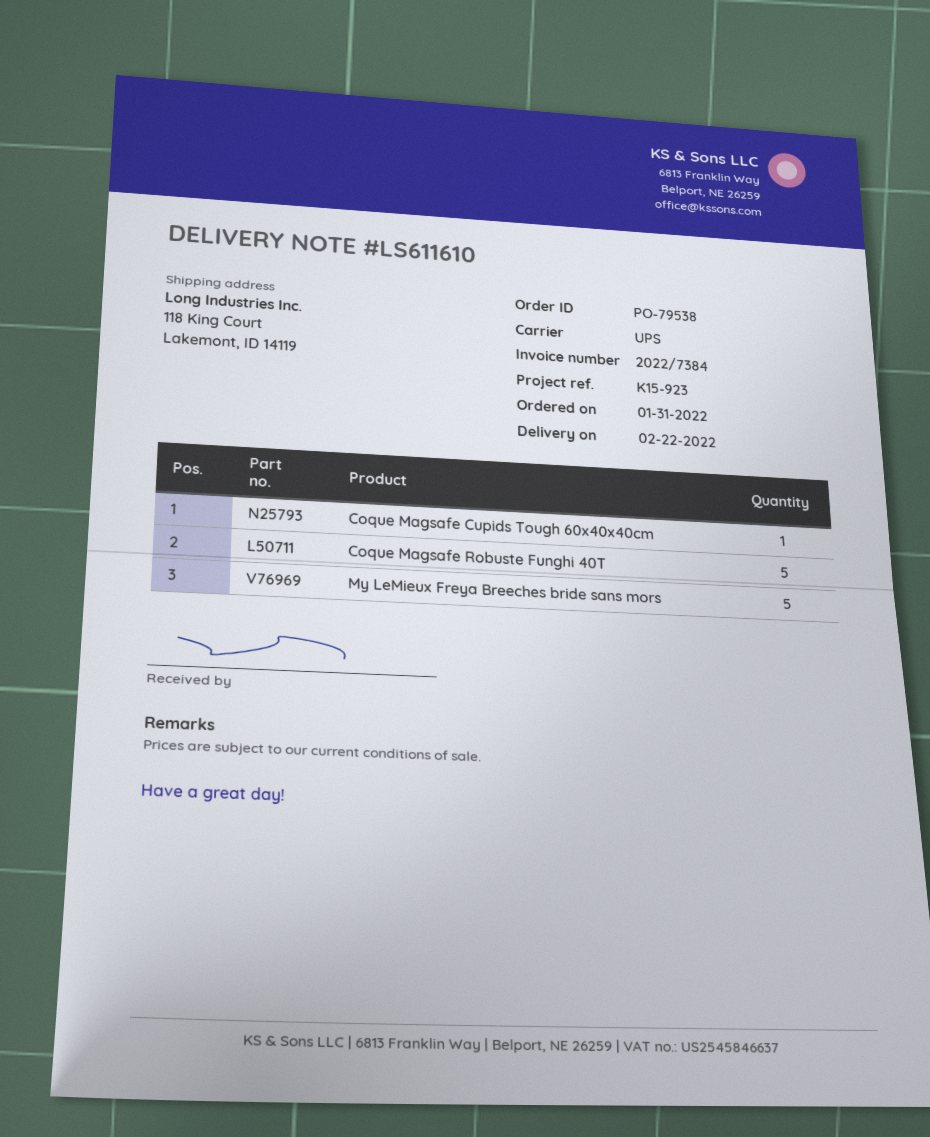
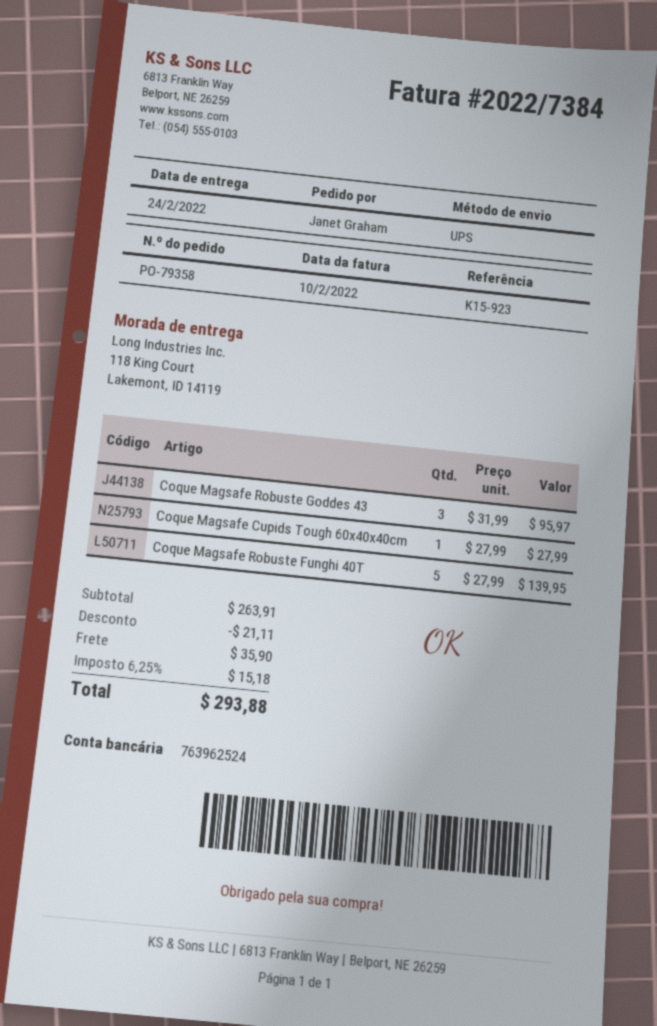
order number: PO-79538 -> PO-79358
delivery date: 2022-02-22 -> 2022-02-24
My LeMieux Freya Breeches bride sans mors: 5 -> none
Coque Magsafe Robuste Goddes 43: none -> 3

